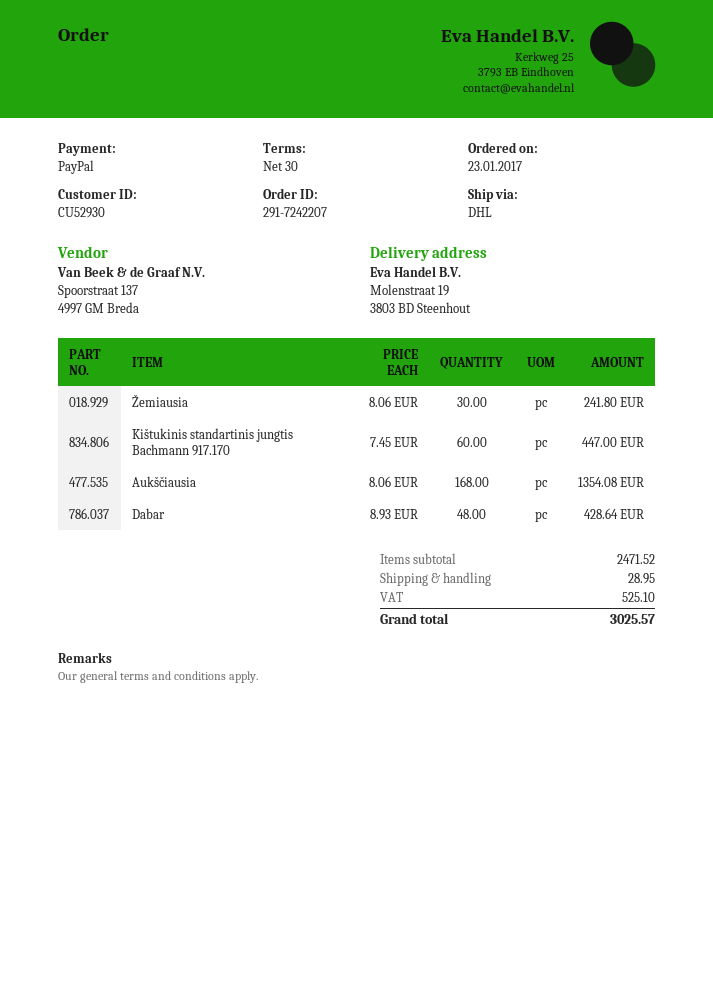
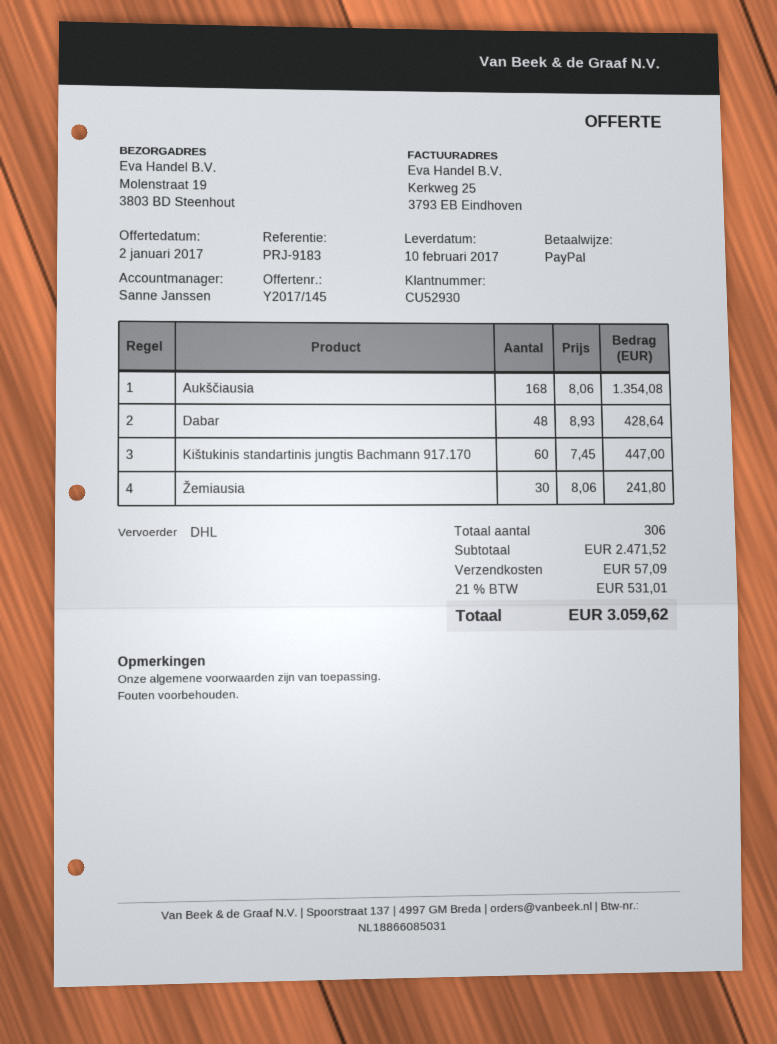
shipping: 28.95 -> 57.09
tax: 525.10 -> 531.01
total: 3025.57 -> 3059.62

